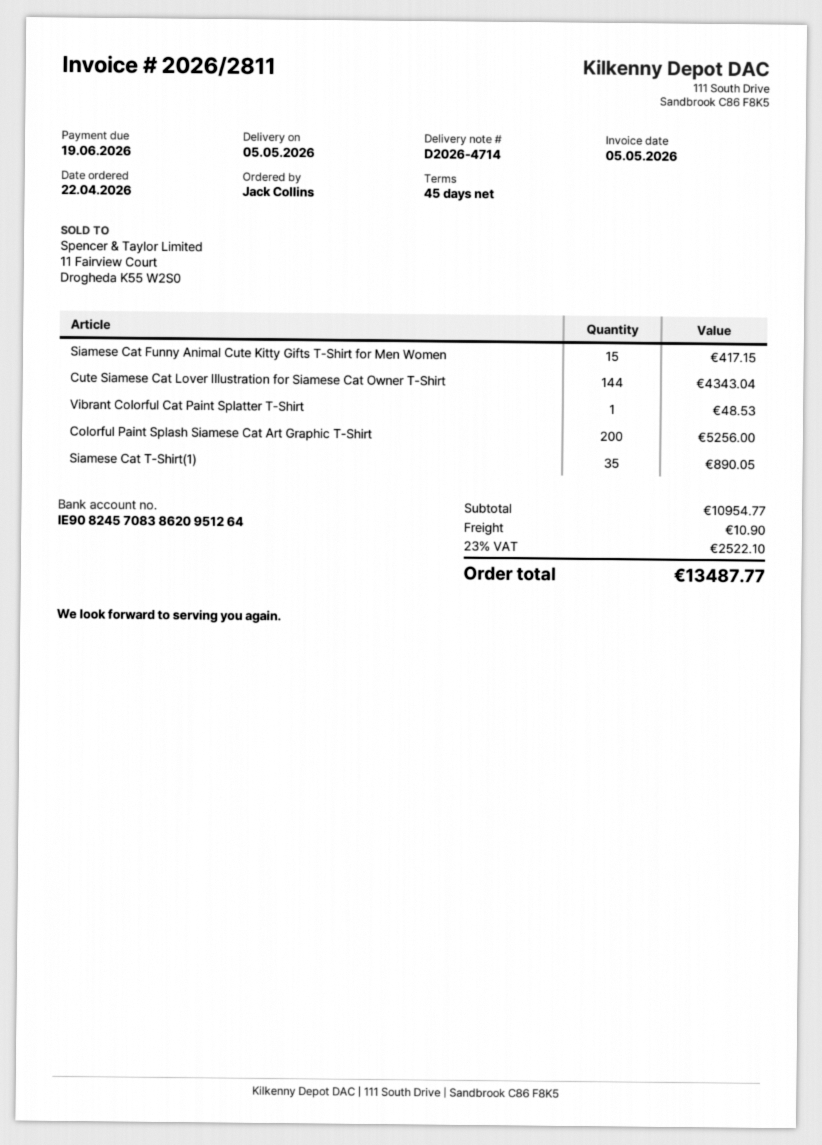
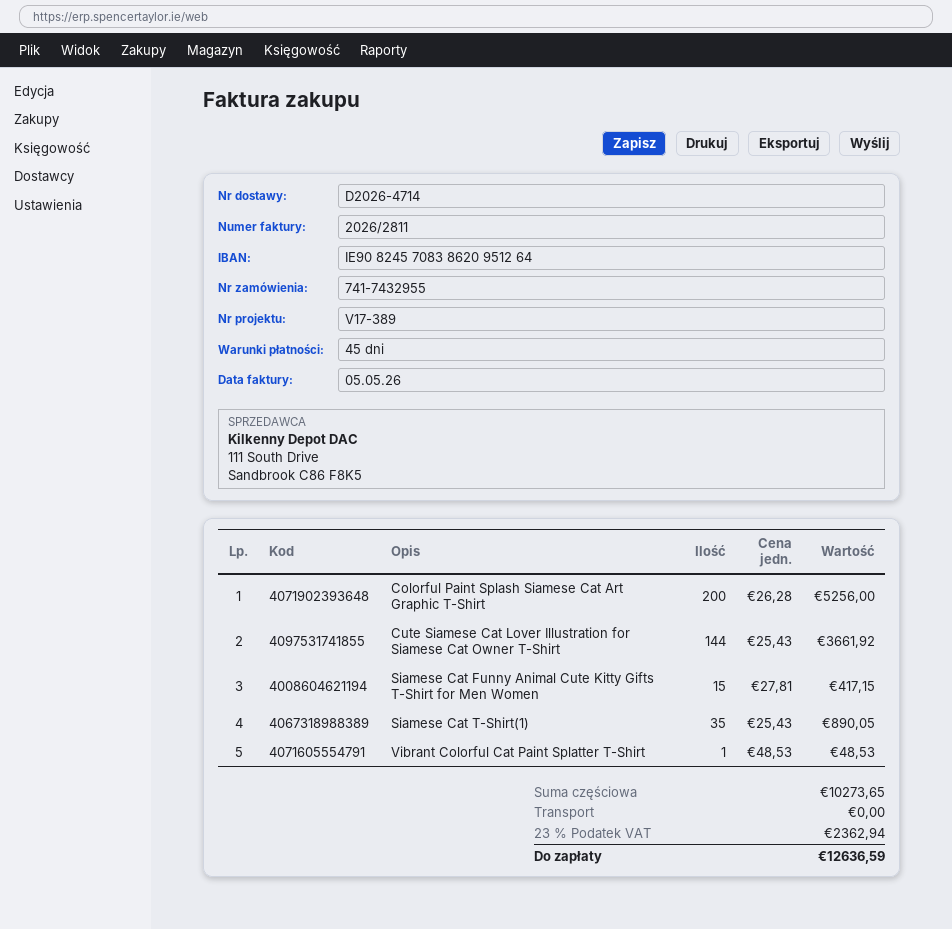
Cute Siamese Cat Lover Illustration for Siamese Cat Owner T-Shirt: 144 for 4343.04 -> 144 for 3661.92
subtotal: 10954.77 -> 10273.65
shipping: 10.90 -> 0.00
tax: 23% = 2522.10 -> 23% = 2362.94
total: 13487.77 -> 12636.59

